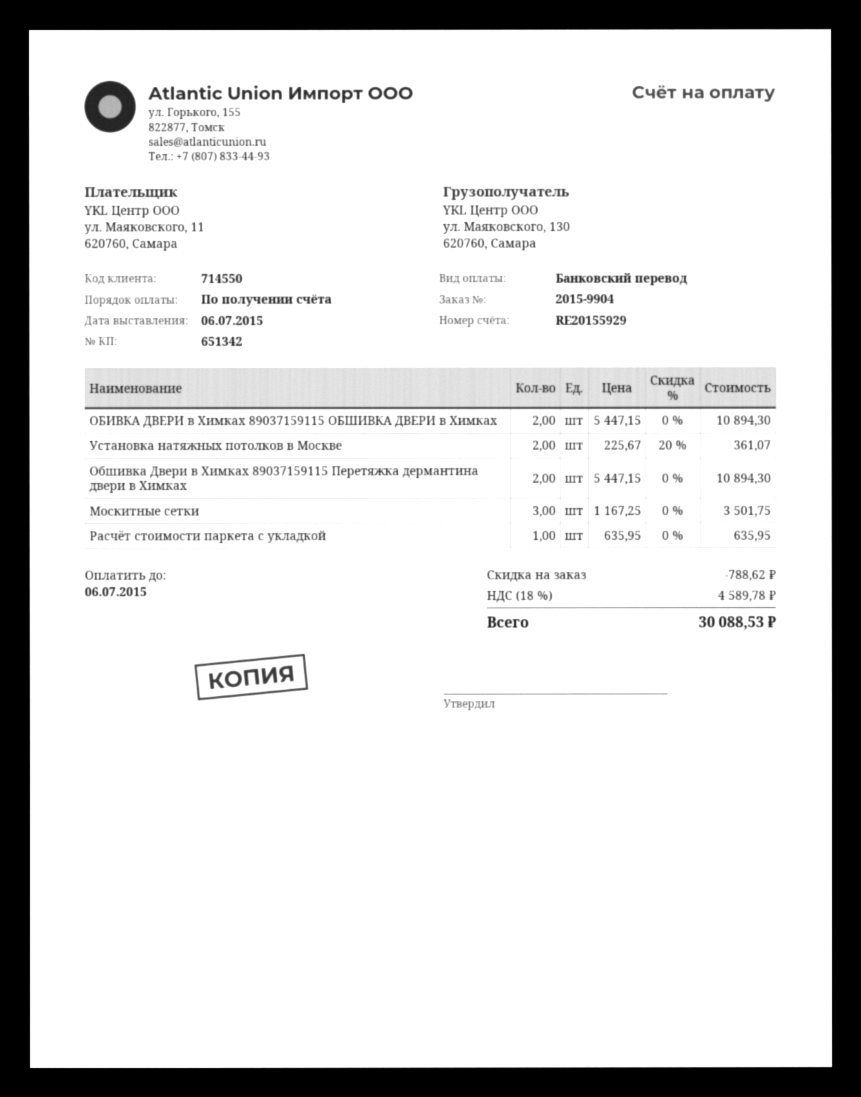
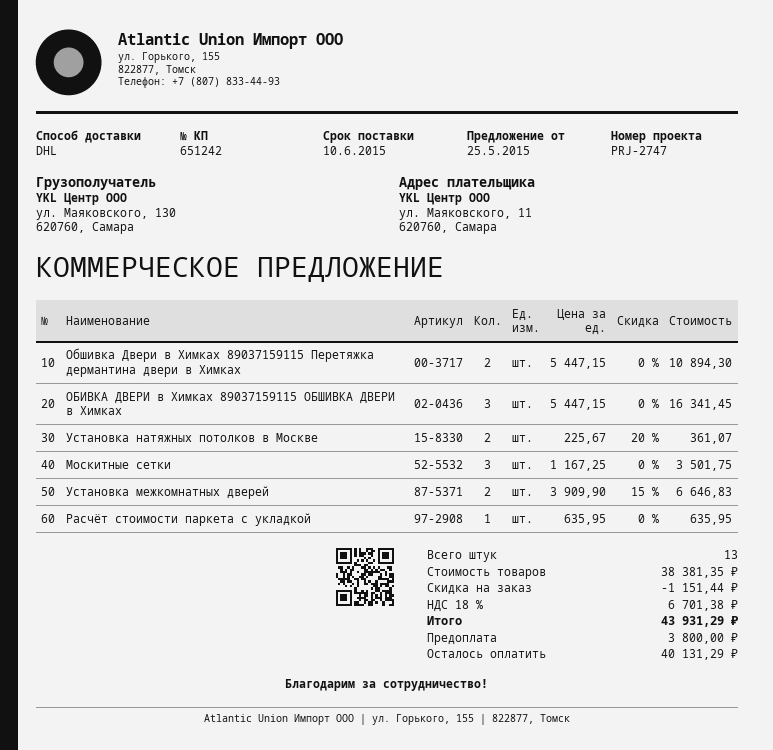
quote number: 651342 -> 651242
ОБИВКА ДВЕРИ в Химках 89037159115 ОБШИВКА ДВЕРИ в Химках: 2 x 5447.15 = 10894.30 -> 3 x 5447.15 = 16341.45
Установка межкомнатных дверей: none -> 2 x 3909.90 - 15% = 6646.83
discount: 788.62 -> 1151.44
tax: 18% = 4589.78 -> 18% = 6701.38
total: 30088.53 -> 43931.29

